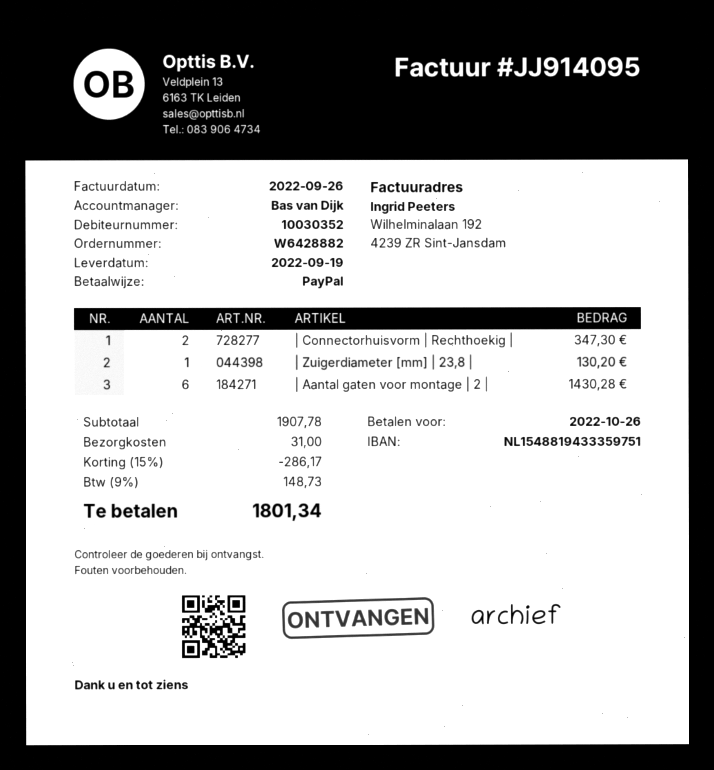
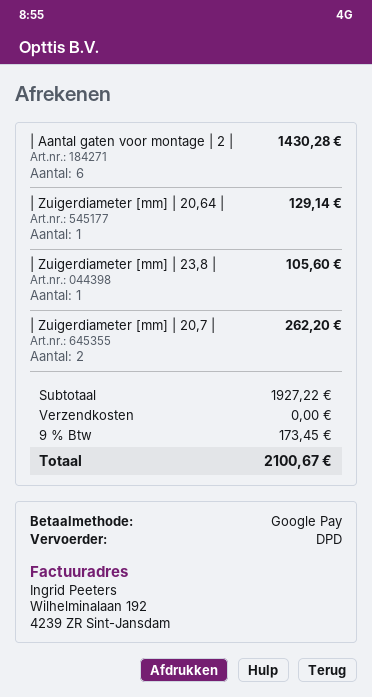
payment method: PayPal -> Google Pay
| Connectorhuisvorm | Rechthoekig |: 2 for 347.30 -> none
| Zuigerdiameter [mm] | 23,8 |: 1 for 130.20 -> 1 for 105.60
| Zuigerdiameter [mm] | 20,64 |: none -> 1 for 129.14
| Zuigerdiameter [mm] | 20,7 |: none -> 2 for 262.20
subtotal: 1907.78 -> 1927.22
discount: 15% = 286.17 -> none
shipping: 31.00 -> 0.00
tax: 9% = 148.73 -> 9% = 173.45
total: 1801.34 -> 2100.67

